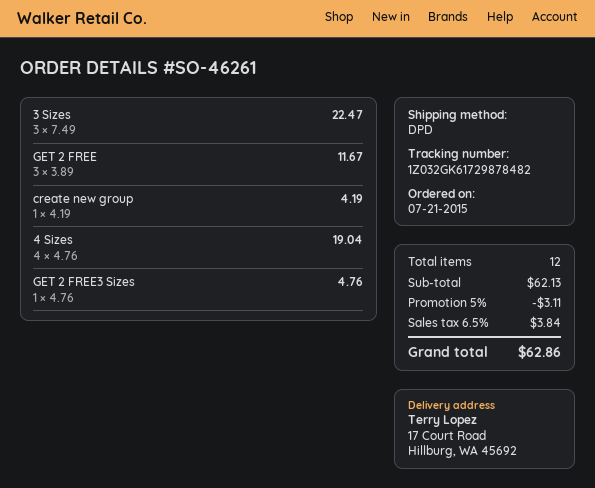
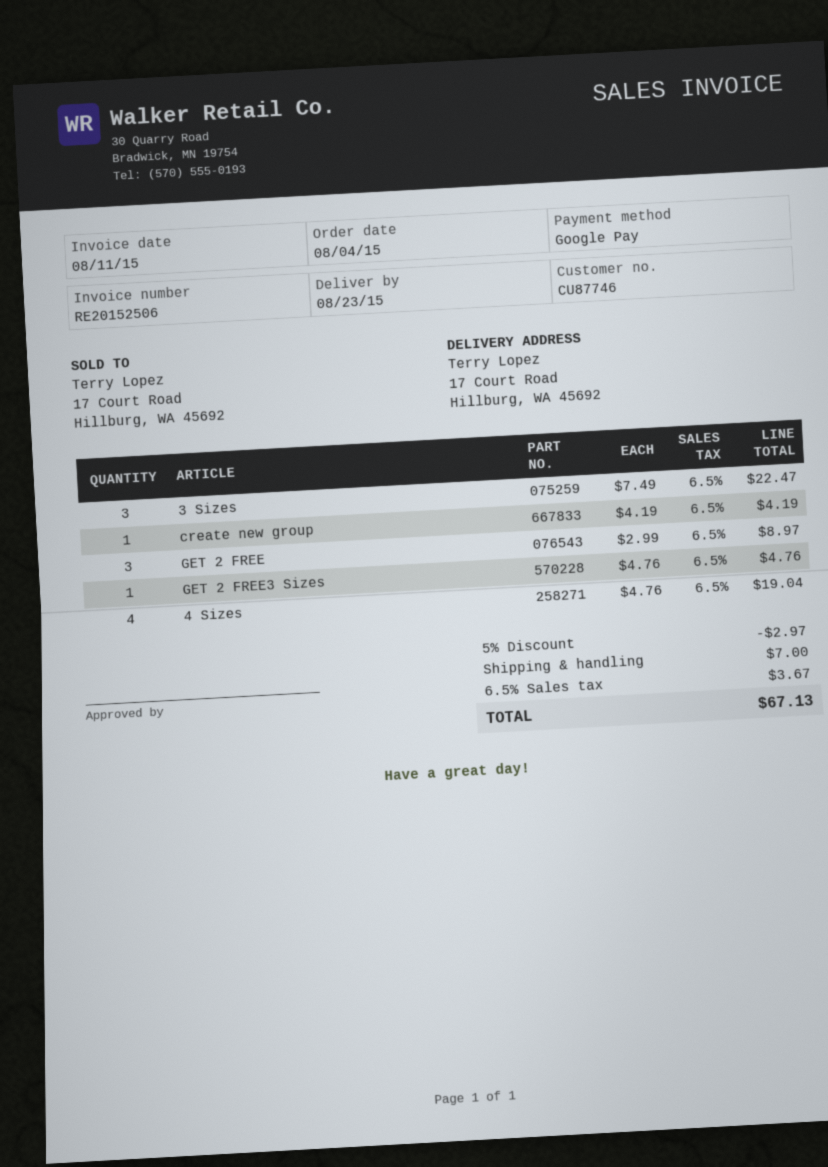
order date: 2015-07-21 -> 2015-08-04
GET 2 FREE: 3 x 3.89 = 11.67 -> 3 x 2.99 = 8.97
discount: 5% = 3.11 -> 5% = 2.97
shipping: none -> 7.00
tax: 6.5% = 3.84 -> 6.5% = 3.67
total: 62.86 -> 67.13

